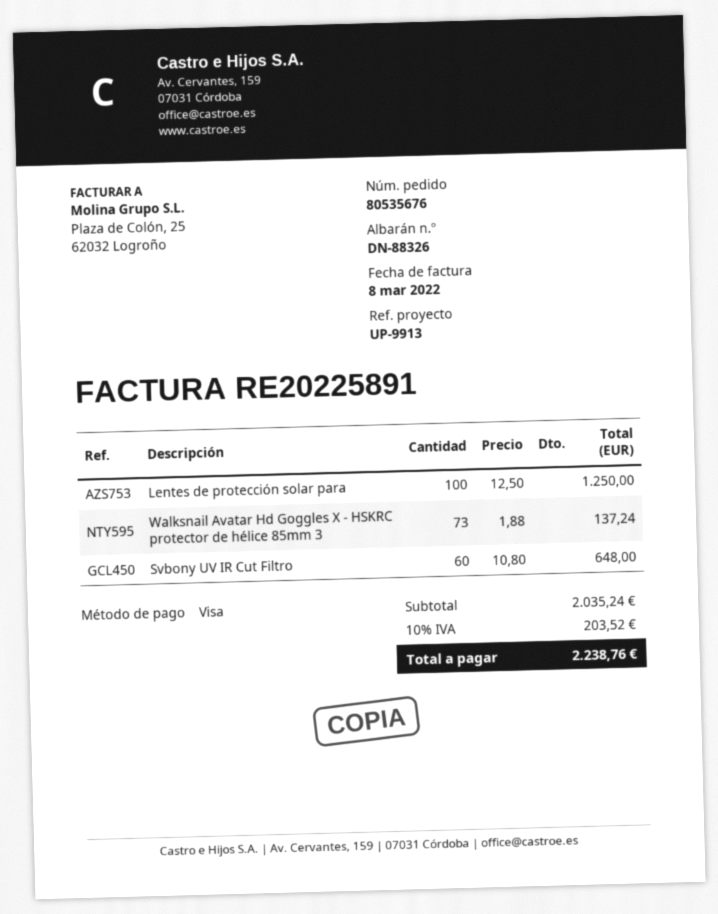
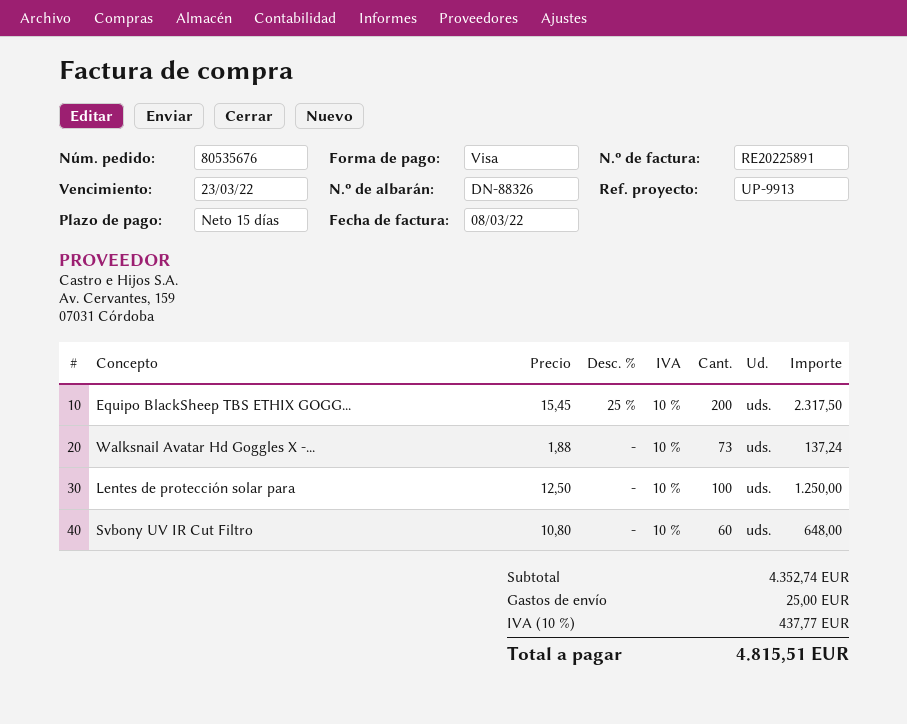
Equipo BlackSheep TBS ETHIX GOGG...: none -> 200 x 15.45 - 25% = 2317.50
subtotal: 2035.24 -> 4352.74
shipping: none -> 25.00
tax: 10% = 203.52 -> 10% = 437.77
total: 2238.76 -> 4815.51

